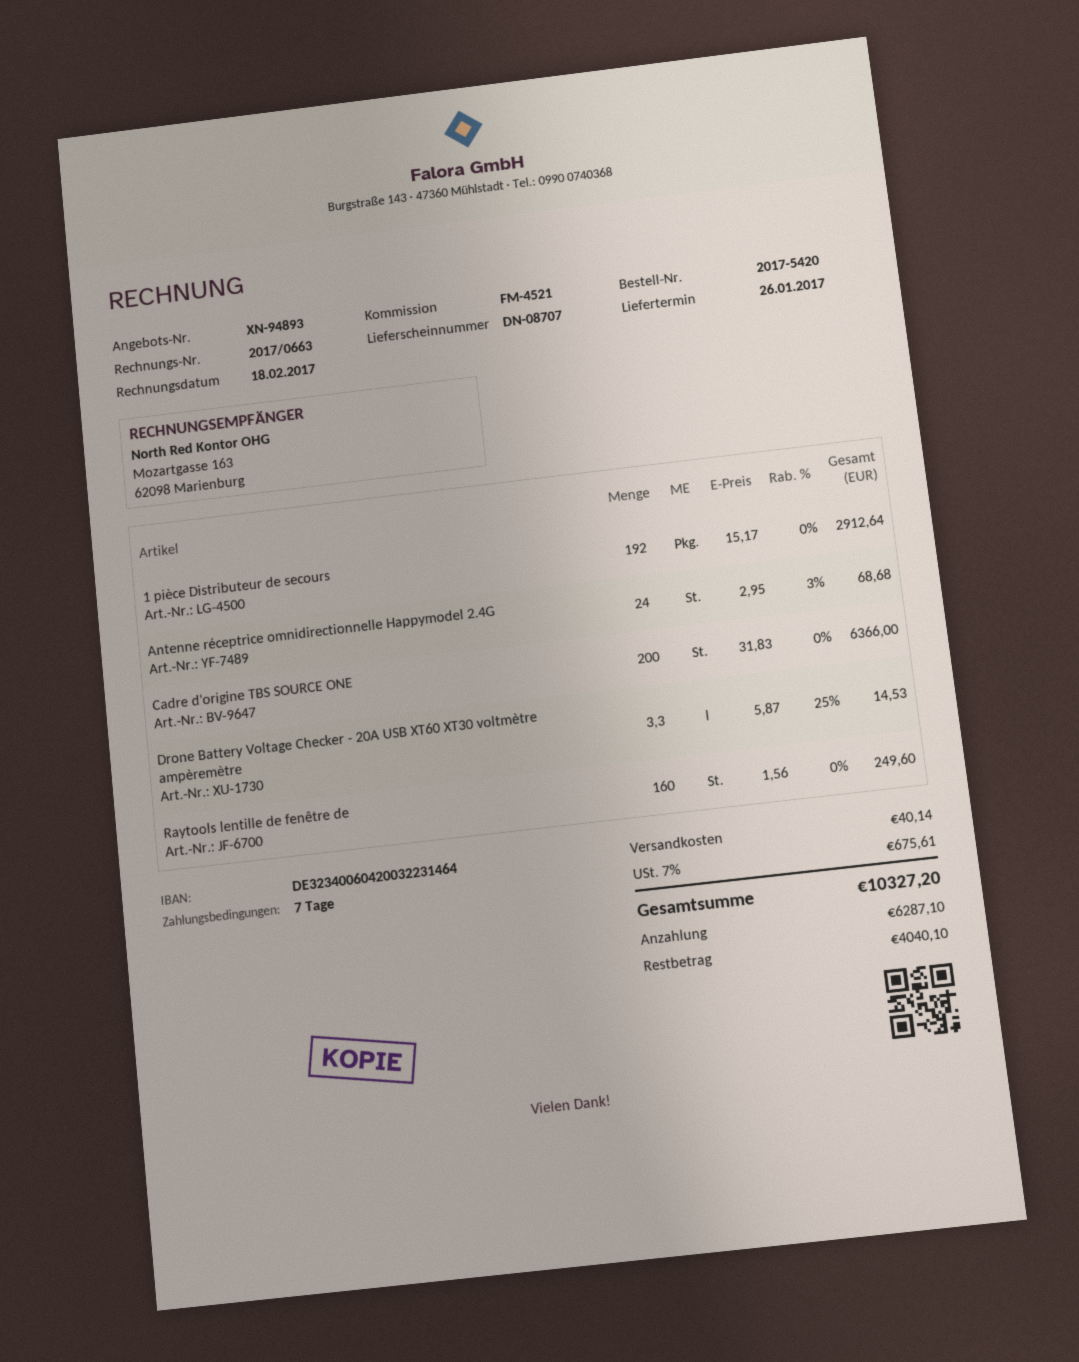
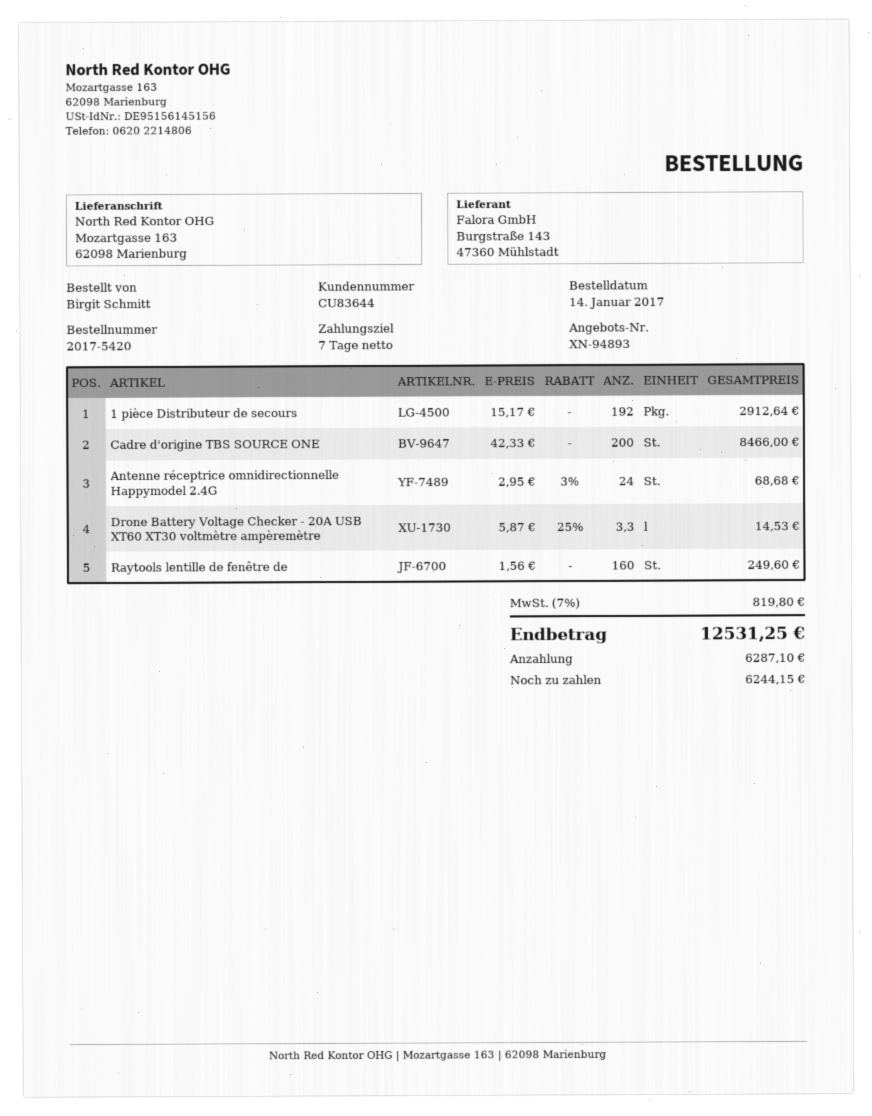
Cadre d'origine TBS SOURCE ONE: 200 x 31.83 = 6366.00 -> 200 x 42.33 = 8466.00
shipping: 40.14 -> none
tax: 7% = 675.61 -> 7% = 819.80
total: 10327.20 -> 12531.25
balance: 4040.10 -> 6244.15

